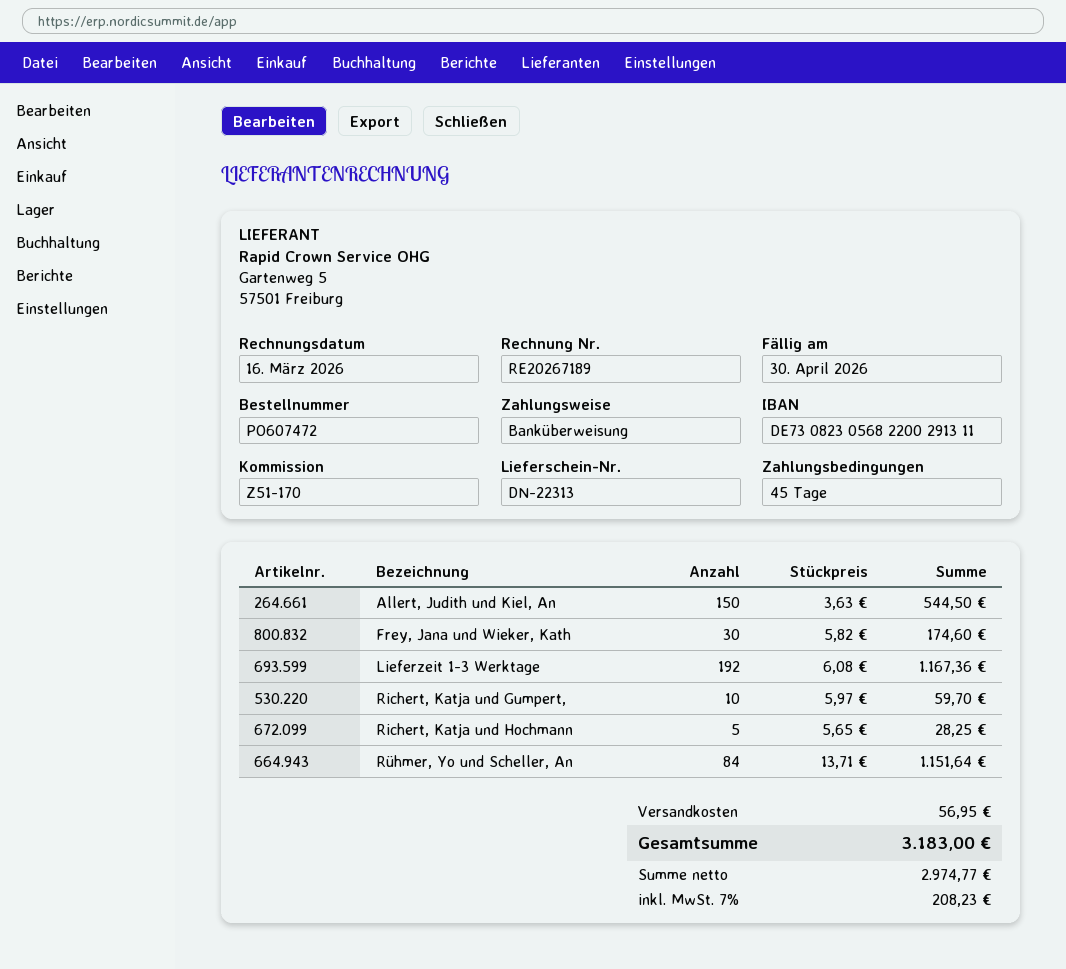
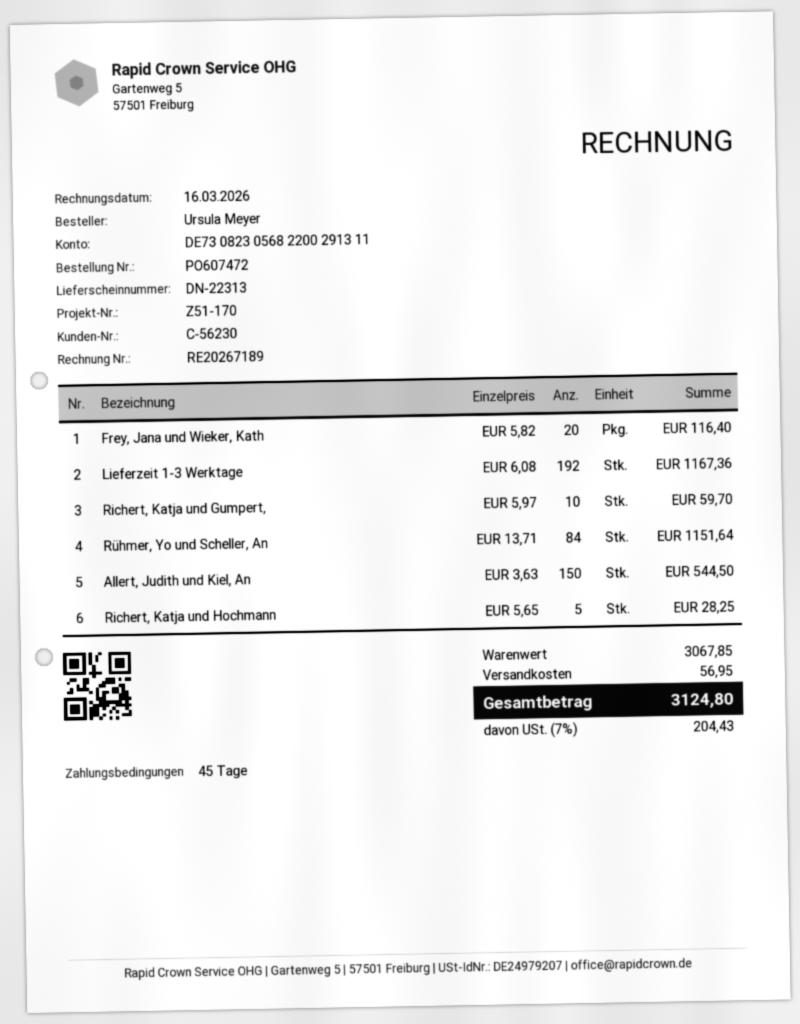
Frey, Jana und Wieker, Kath: 30 x 5.82 = 174.60 -> 20 x 5.82 = 116.40
tax: 7% = 208.23 -> 7% = 204.43
total: 3183.00 -> 3124.80

